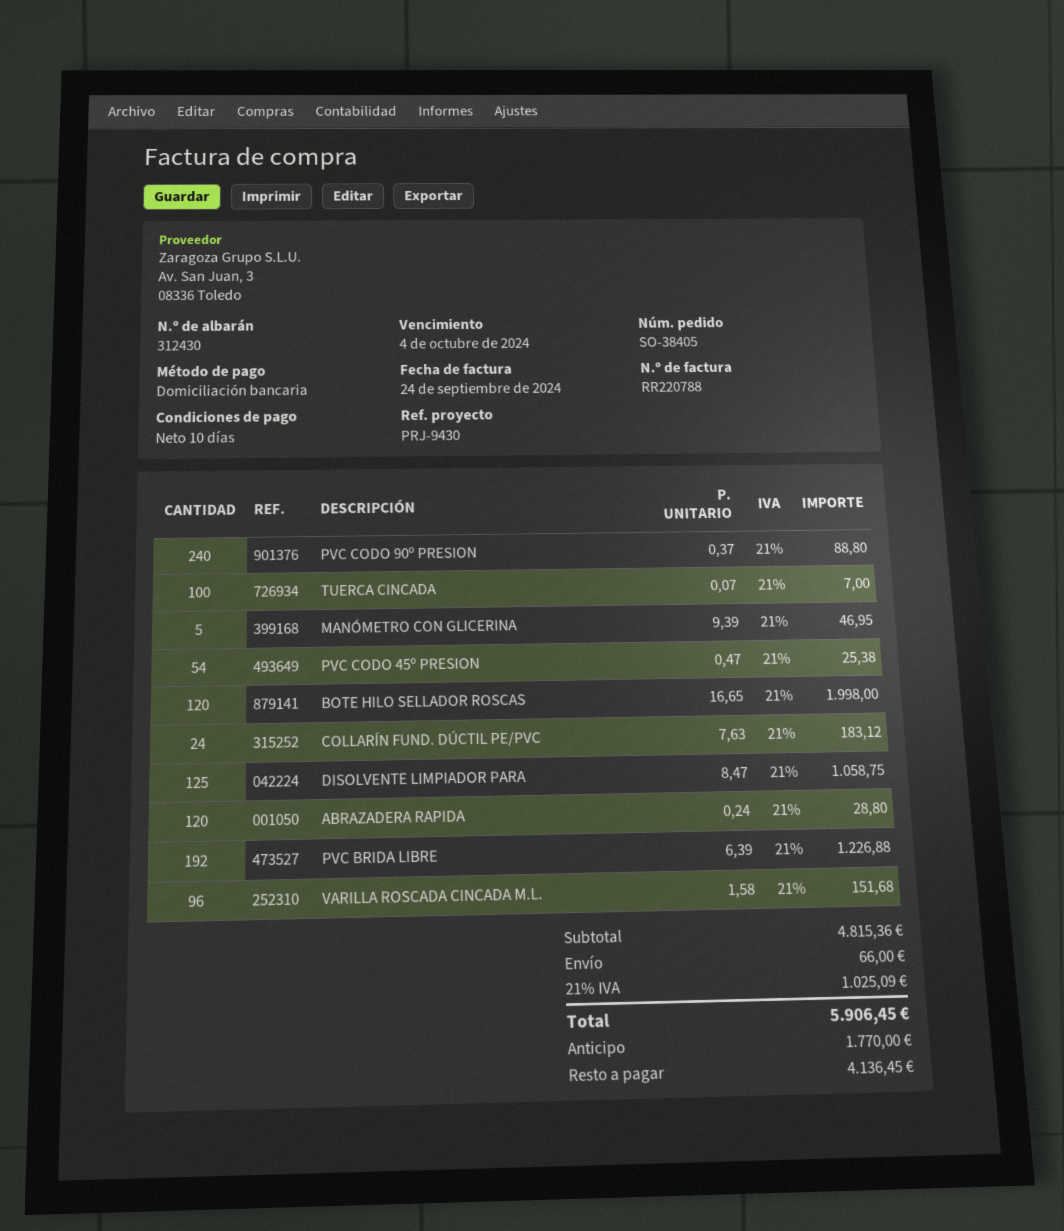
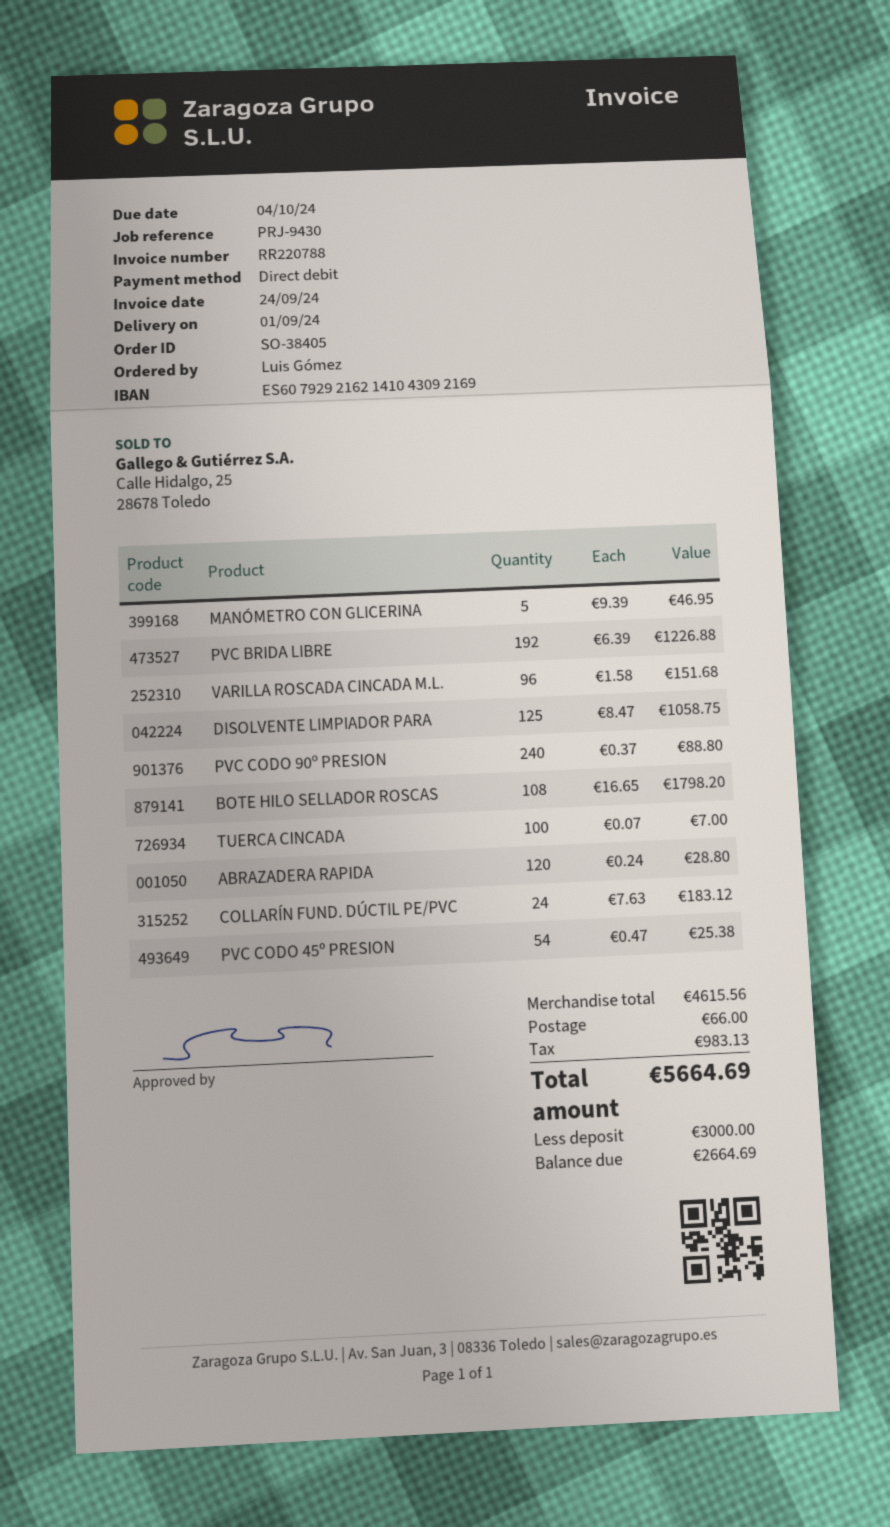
BOTE HILO SELLADOR ROSCAS: 120 x 16.65 = 1998.00 -> 108 x 16.65 = 1798.20
subtotal: 4815.36 -> 4615.56
tax: 1025.09 -> 983.13
total: 5906.45 -> 5664.69
deposit: 1770.00 -> 3000.00
balance: 4136.45 -> 2664.69

